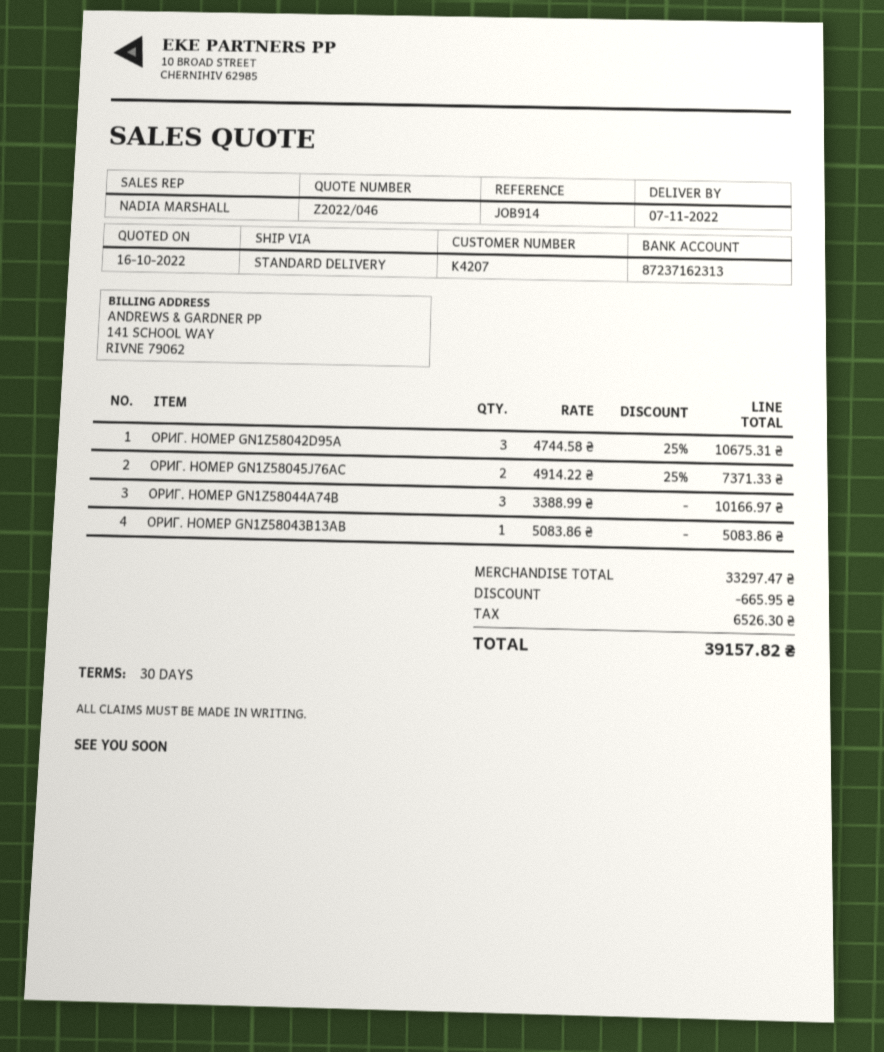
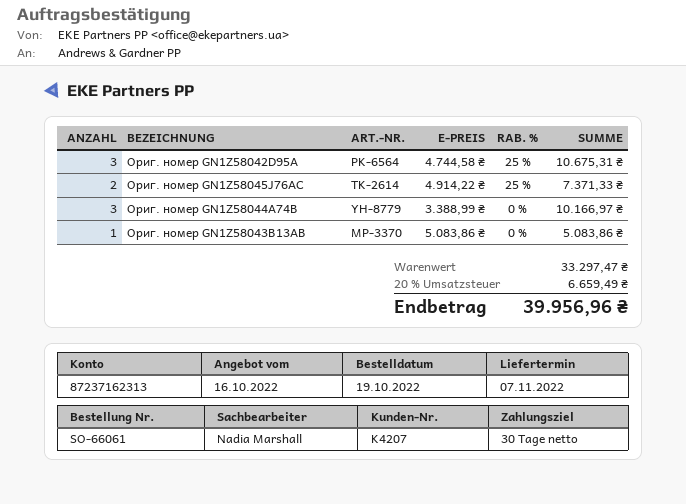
discount: 665.95 -> none
tax: 6526.30 -> 6659.49
total: 39157.82 -> 39956.96

